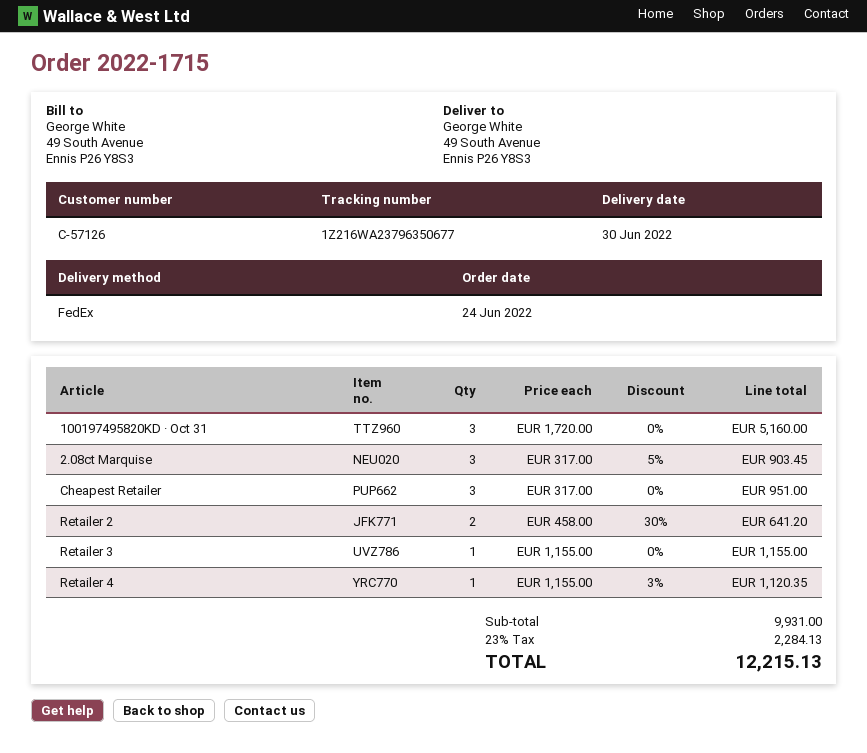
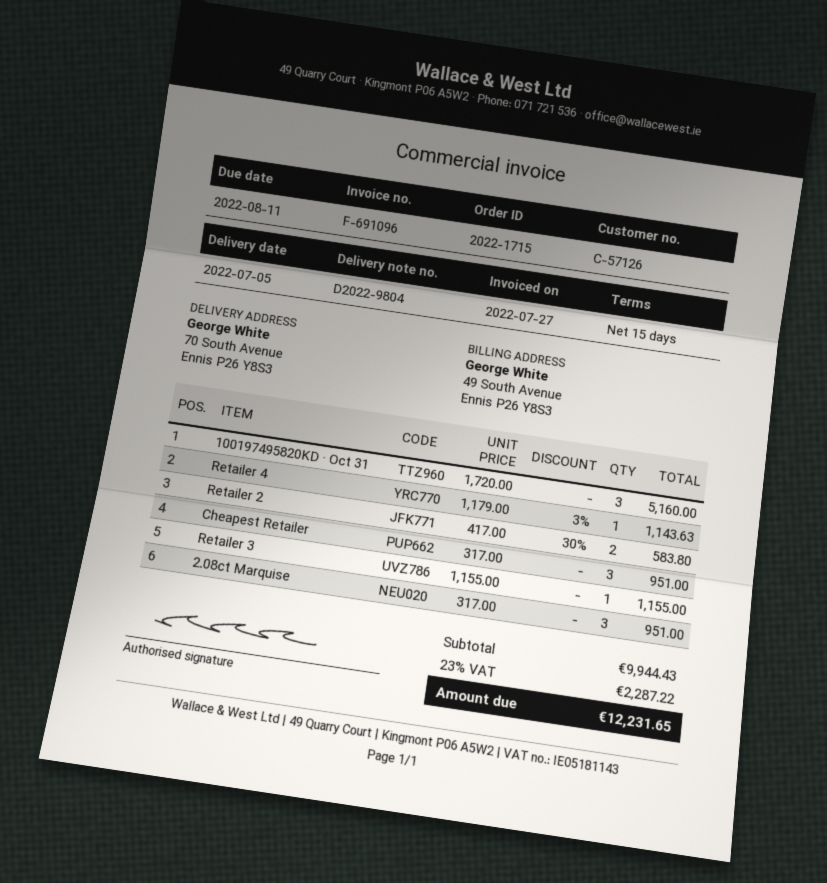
delivery date: 2022-06-30 -> 2022-07-05
ship to: 49 South Avenue, Ennis P26 Y8S3 -> 70 South Avenue, Ennis P26 Y8S3
2.08ct Marquise: 3 x 317.00 - 5% = 903.45 -> 3 x 317.00 = 951.00
Retailer 2: 2 x 458.00 - 30% = 641.20 -> 2 x 417.00 - 30% = 583.80
Retailer 4: 1 x 1155.00 - 3% = 1120.35 -> 1 x 1179.00 - 3% = 1143.63
subtotal: 9931.00 -> 9944.43
tax: 23% = 2284.13 -> 23% = 2287.22
total: 12215.13 -> 12231.65

